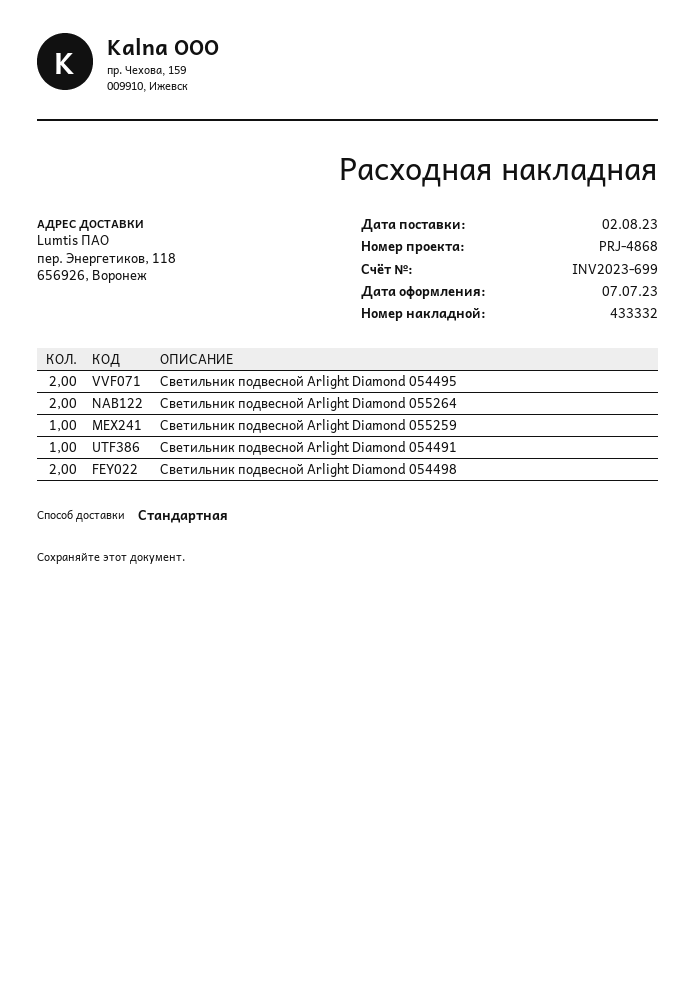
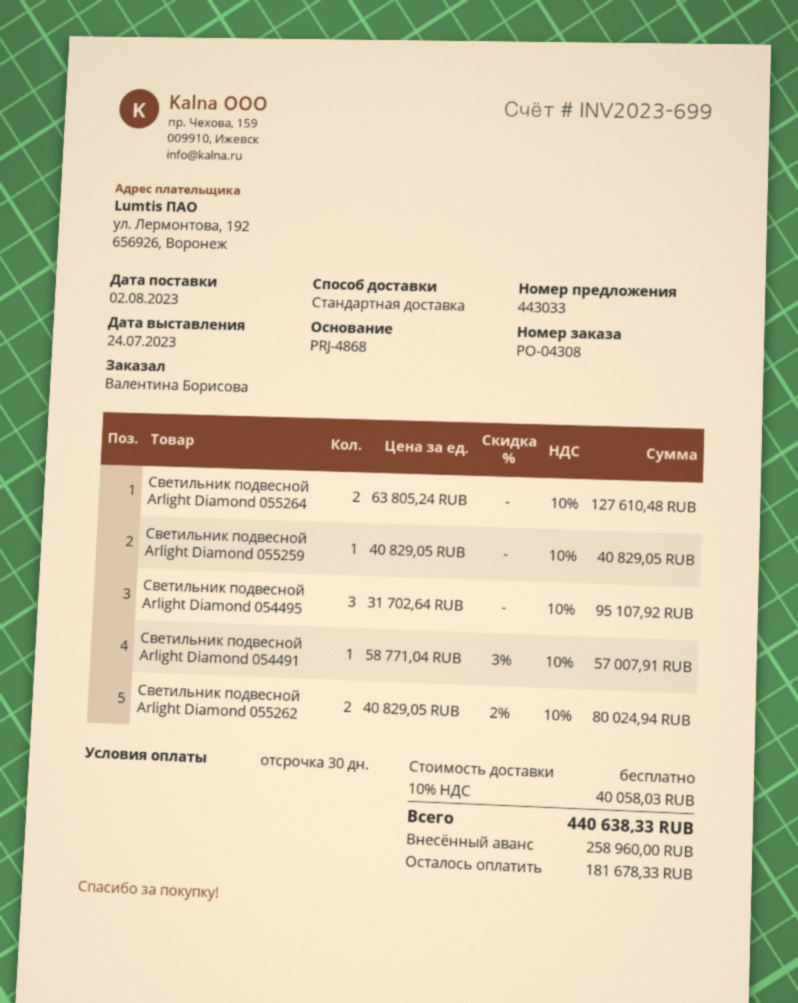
Светильник подвесной Arlight Diamond 054495: 2 -> 3
Светильник подвесной Arlight Diamond 054498: 2 -> none
Светильник подвесной Arlight Diamond 055262: none -> 2

